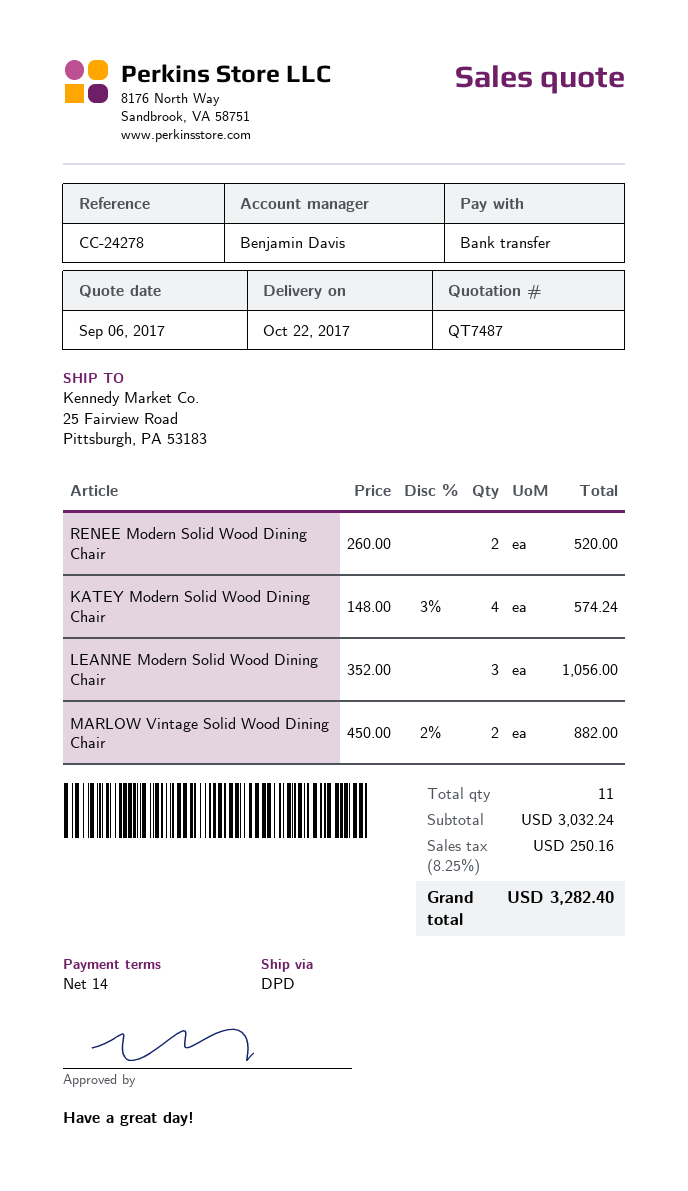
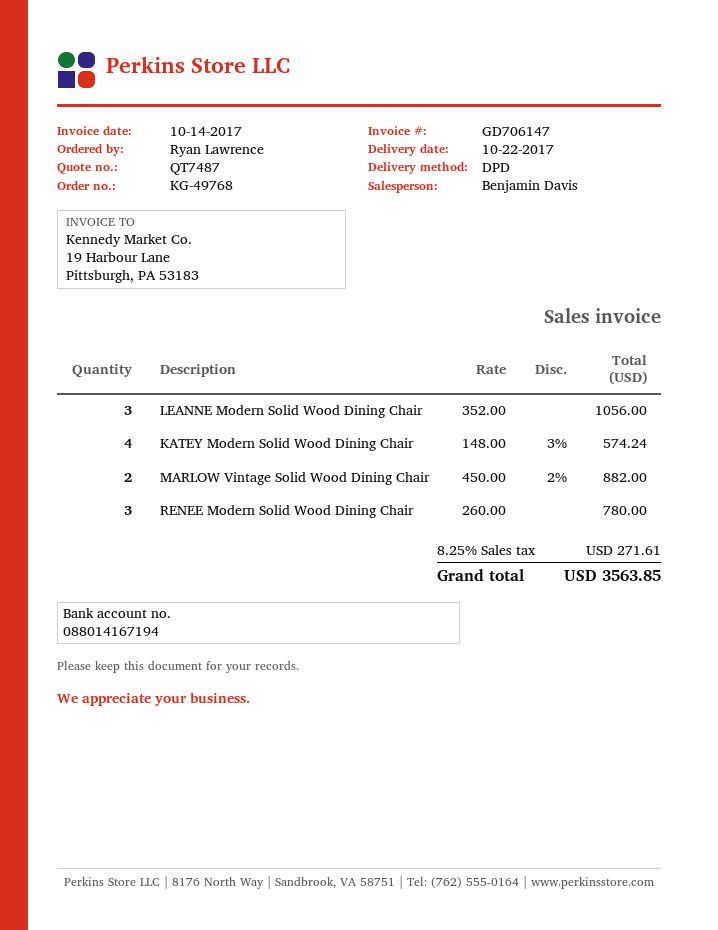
RENEE Modern Solid Wood Dining Chair: 2 x 260.00 = 520.00 -> 3 x 260.00 = 780.00
tax: 8.25% = 250.16 -> 8.25% = 271.61
total: 3282.40 -> 3563.85

